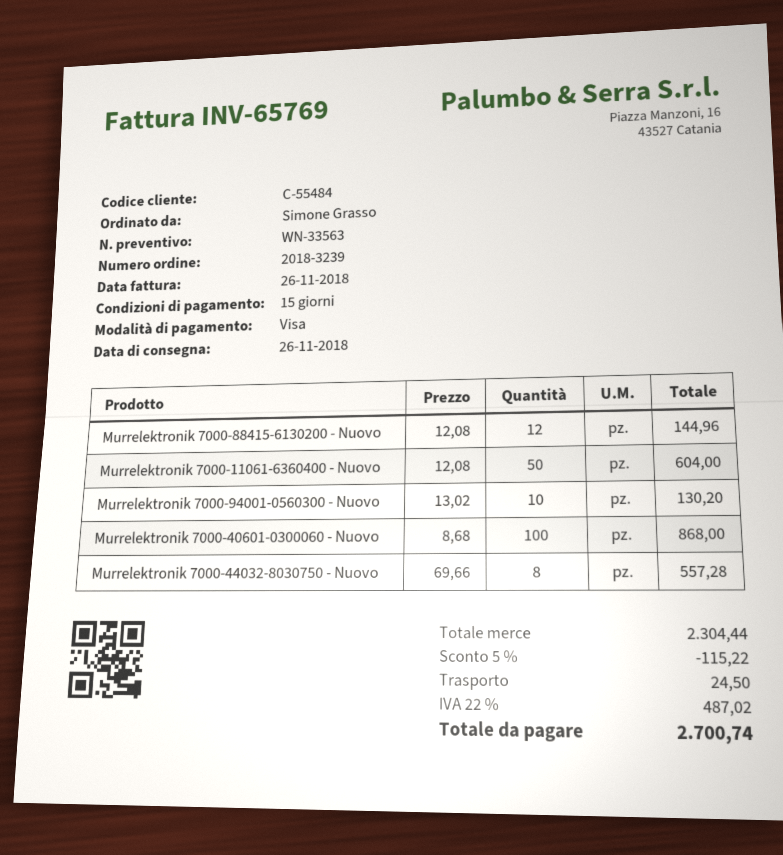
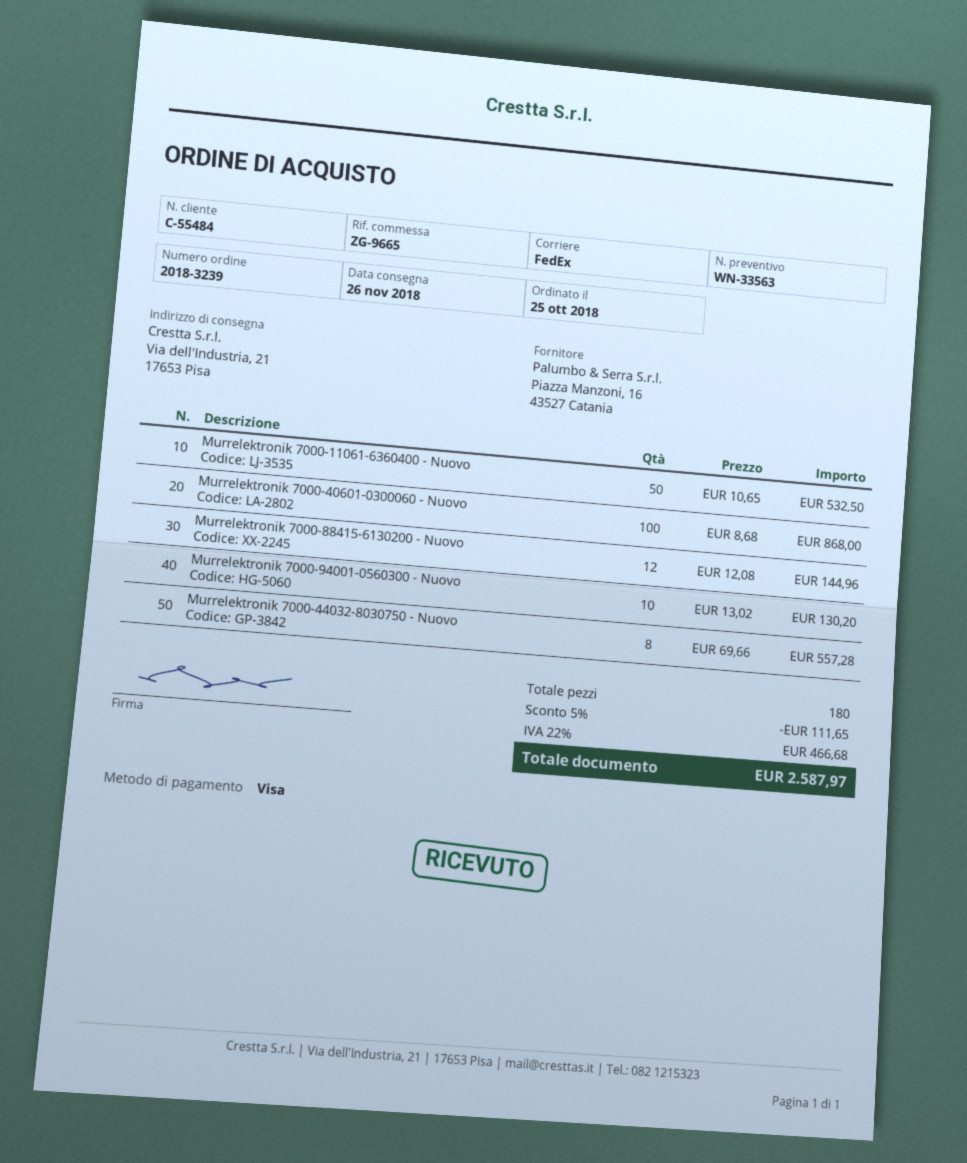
Murrelektronik 7000-11061-6360400 - Nuovo: 50 x 12.08 = 604.00 -> 50 x 10.65 = 532.50
discount: 5% = 115.22 -> 5% = 111.65
shipping: 24.50 -> none
tax: 22% = 487.02 -> 22% = 466.68
total: 2700.74 -> 2587.97

